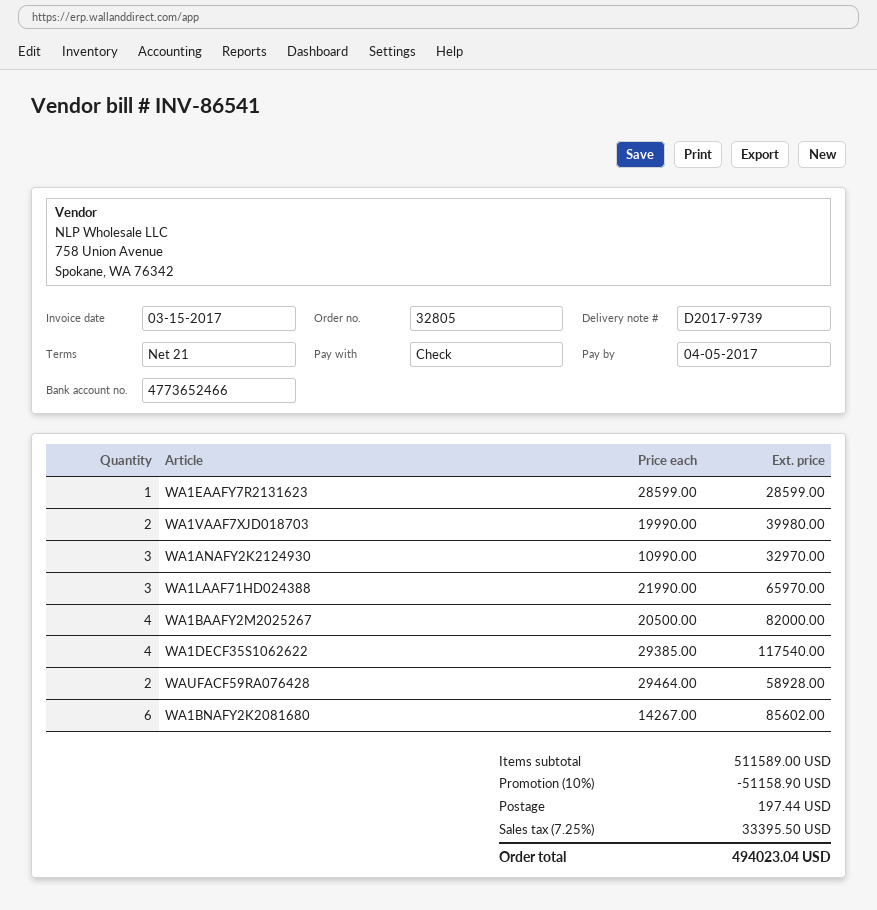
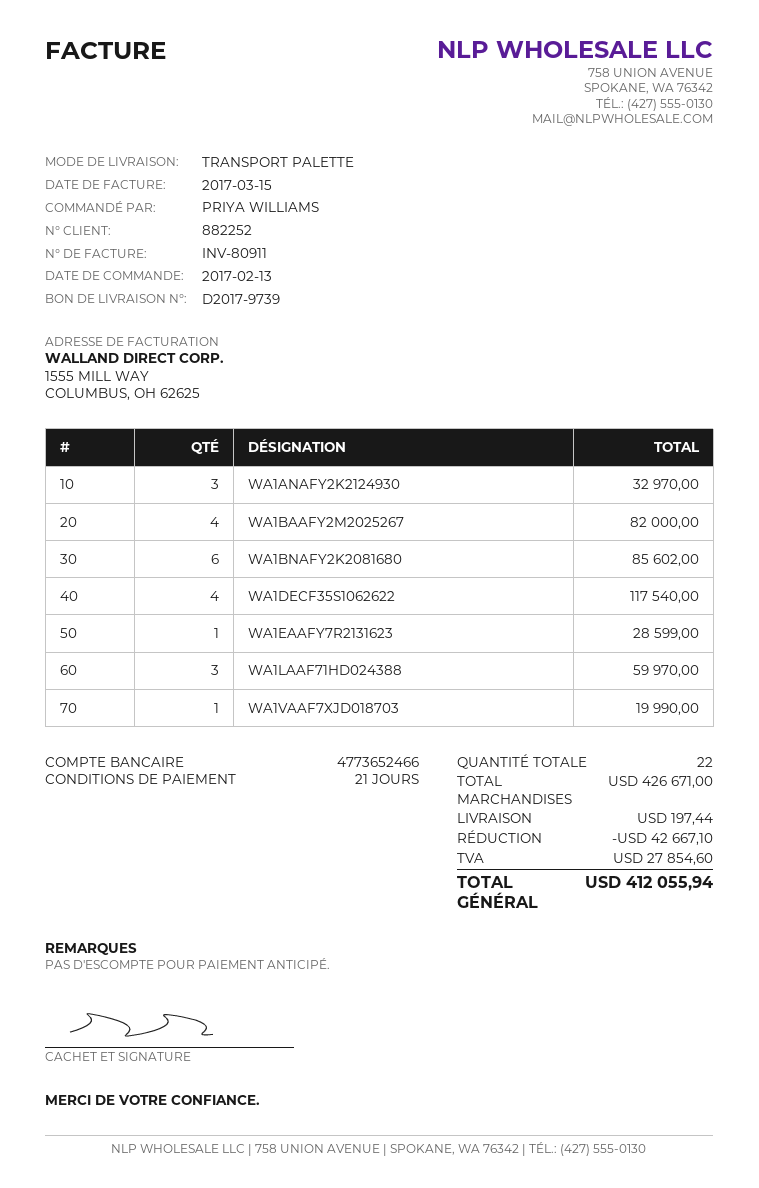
invoice number: INV-86541 -> INV-80911
WA1VAAF7XJD018703: 2 for 39980.00 -> 1 for 19990.00
WA1LAAF71HD024388: 3 for 65970.00 -> 3 for 59970.00
WAUFACF59RA076428: 2 for 58928.00 -> none
subtotal: 511589.00 -> 426671.00
discount: 51158.90 -> 42667.10
tax: 33395.50 -> 27854.60
total: 494023.04 -> 412055.94

